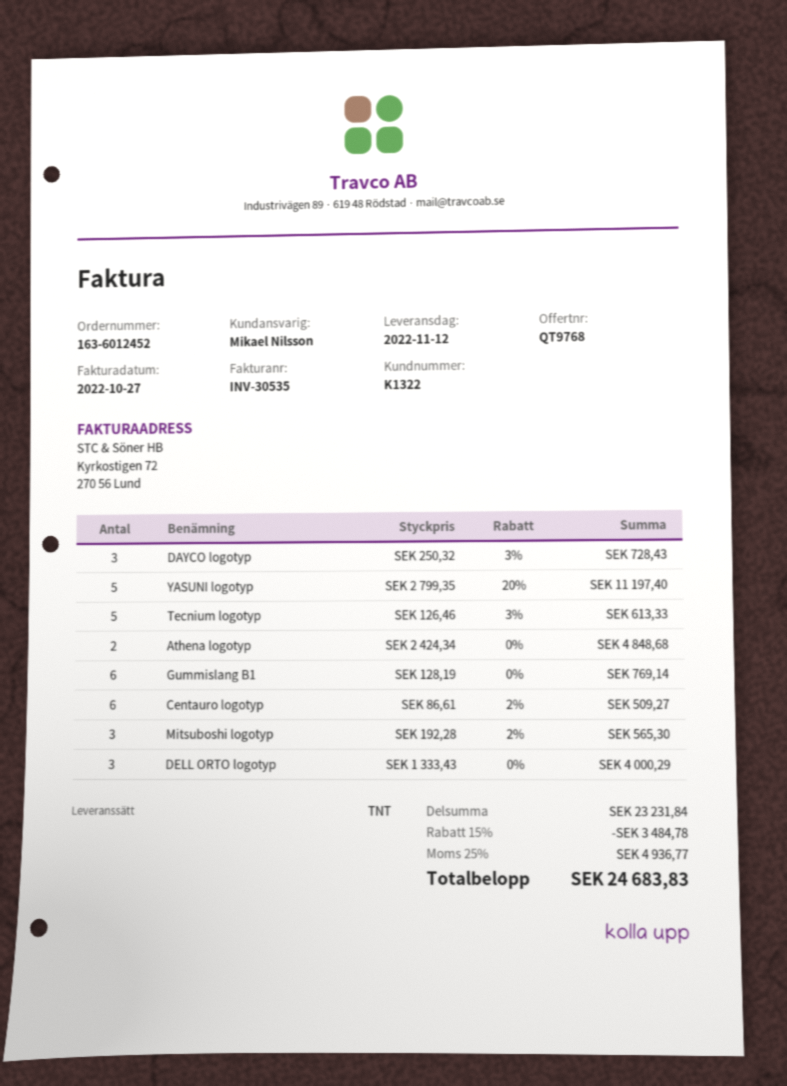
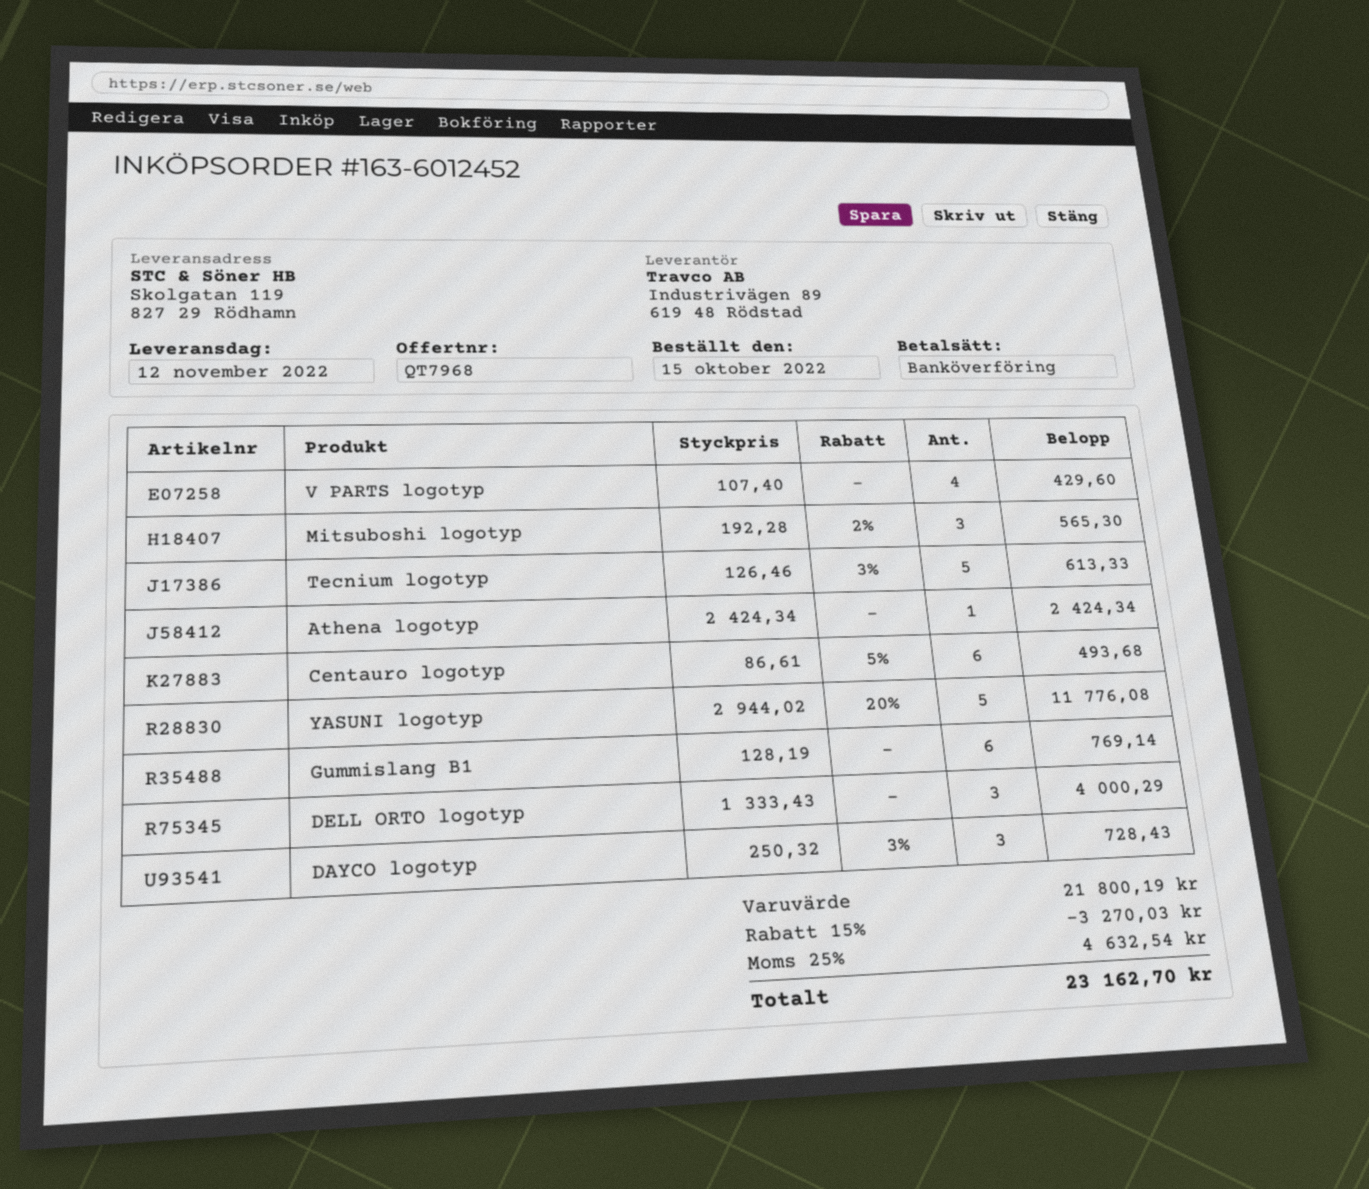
quote number: QT9768 -> QT7968
YASUNI logotyp: 5 x 2799.35 - 20% = 11197.40 -> 5 x 2944.02 - 20% = 11776.08
Athena logotyp: 2 x 2424.34 = 4848.68 -> 1 x 2424.34 = 2424.34
Centauro logotyp: 6 x 86.61 - 2% = 509.27 -> 6 x 86.61 - 5% = 493.68
V PARTS logotyp: none -> 4 x 107.40 = 429.60
subtotal: 23231.84 -> 21800.19
discount: 15% = 3484.78 -> 15% = 3270.03
tax: 25% = 4936.77 -> 25% = 4632.54
total: 24683.83 -> 23162.70

